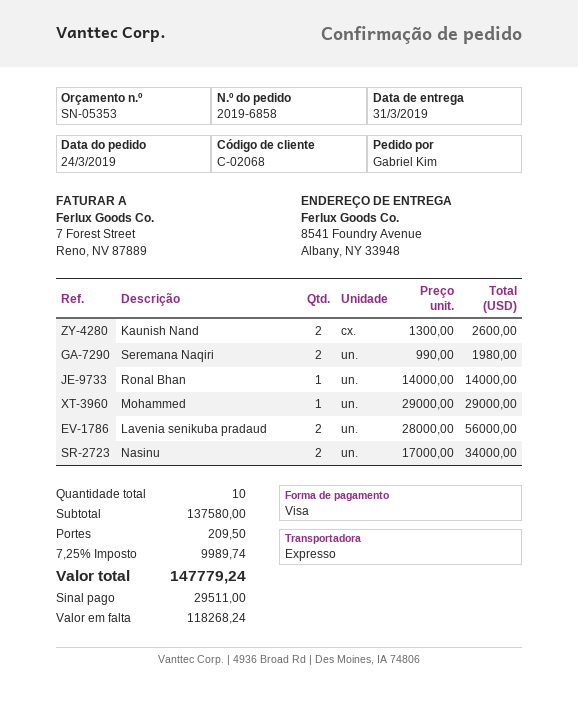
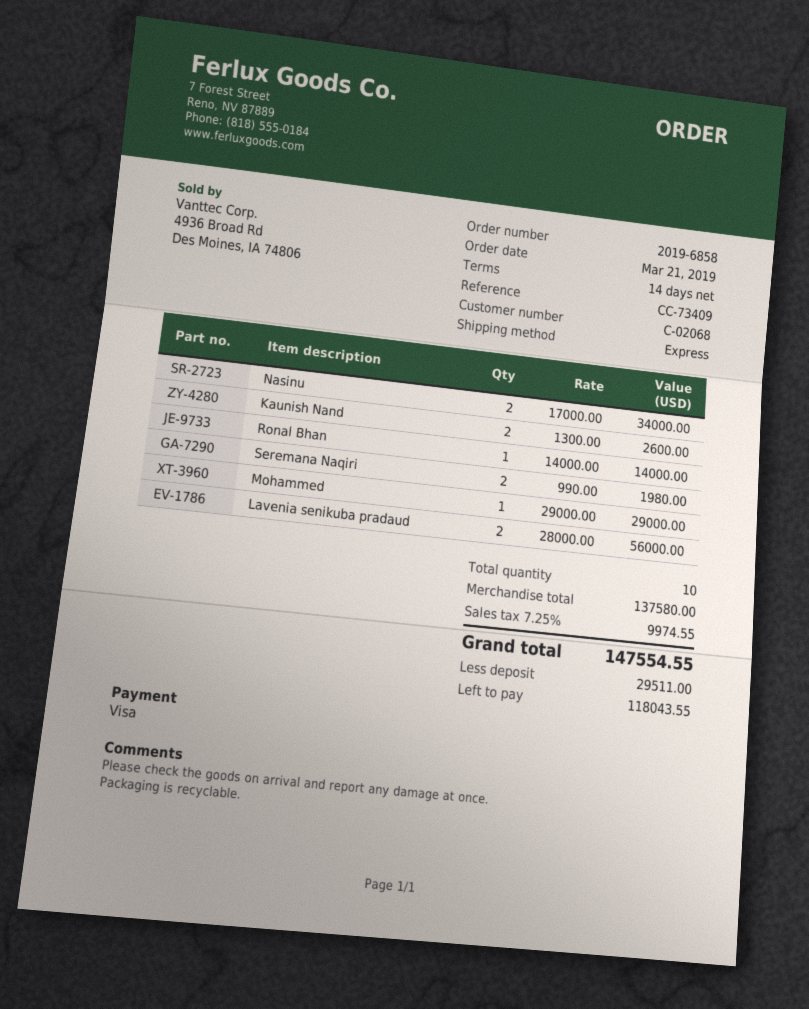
order date: 2019-03-24 -> 2019-03-21
shipping: 209.50 -> none
tax: 7.25% = 9989.74 -> 7.25% = 9974.55
total: 147779.24 -> 147554.55
balance: 118268.24 -> 118043.55

